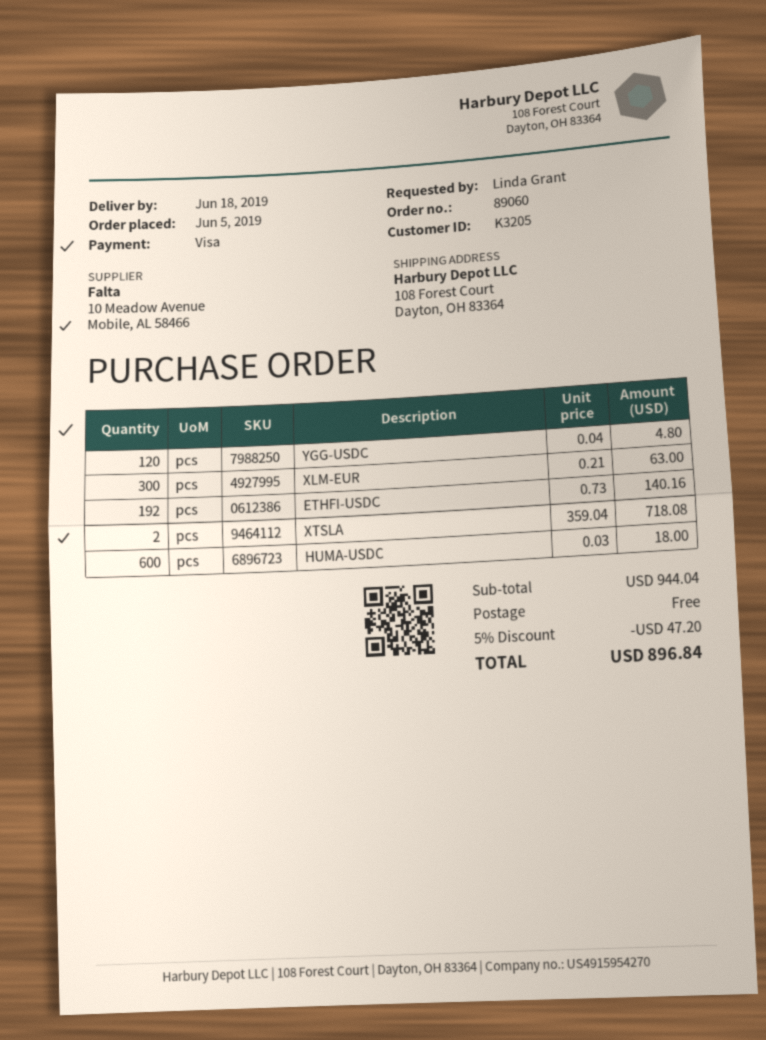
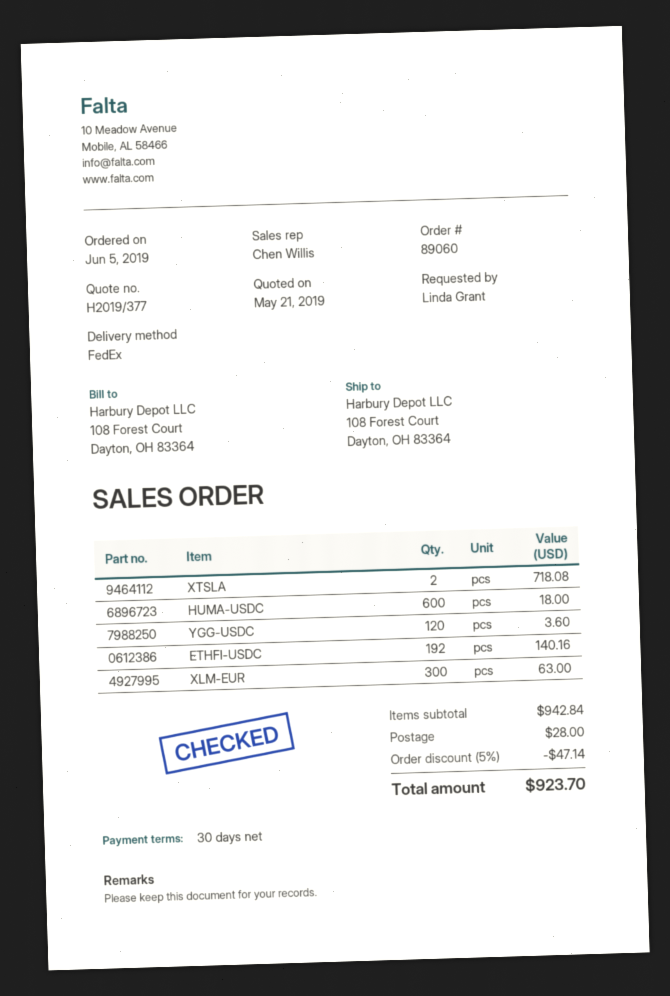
YGG-USDC: 120 for 4.80 -> 120 for 3.60
subtotal: 944.04 -> 942.84
discount: 5% = 47.20 -> 5% = 47.14
shipping: 0.00 -> 28.00
total: 896.84 -> 923.70

